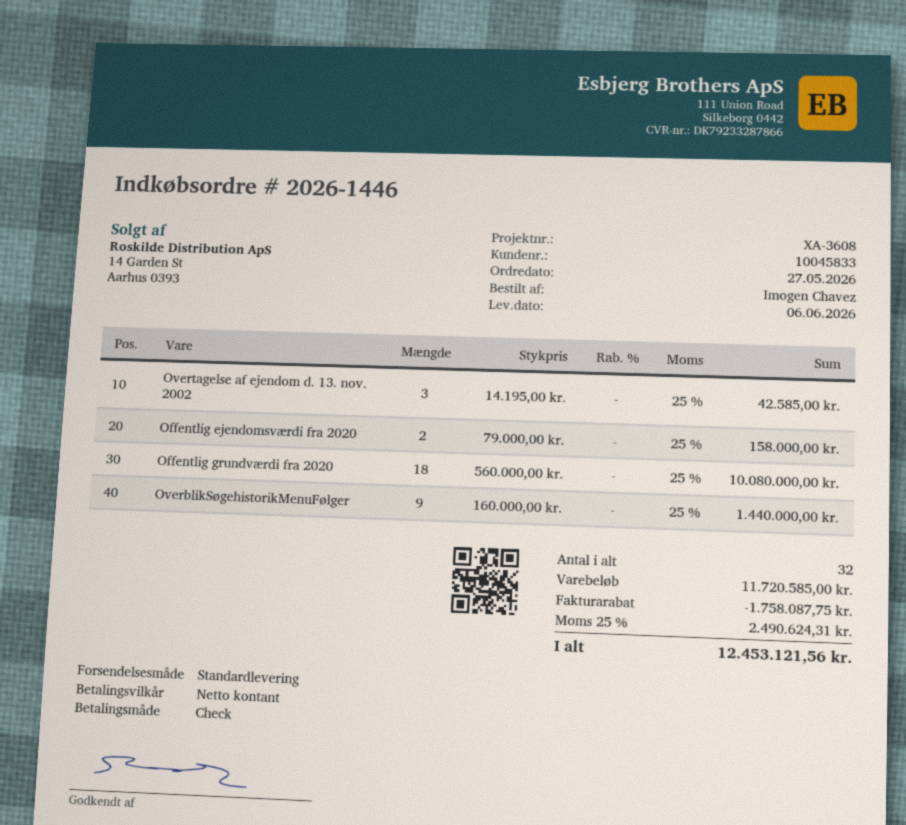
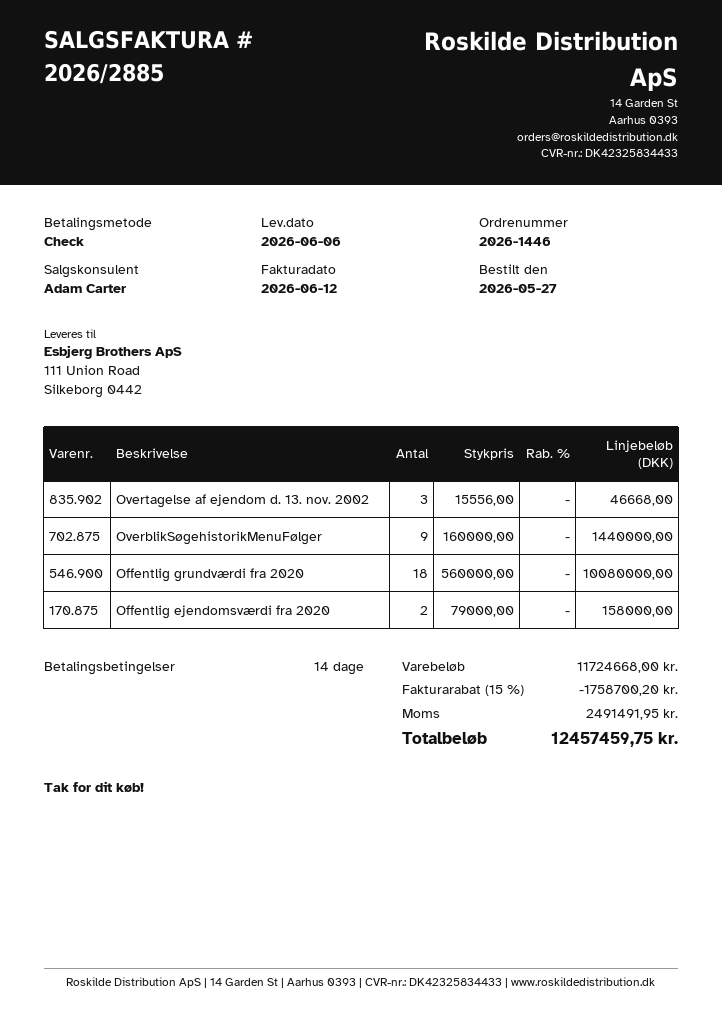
payment terms: on receipt -> 14 days
Overtagelse af ejendom d. 13. nov. 2002: 3 x 14195.00 = 42585.00 -> 3 x 15556.00 = 46668.00
subtotal: 11720585.00 -> 11724668.00
discount: 1758087.75 -> 1758700.20
tax: 2490624.31 -> 2491491.95
total: 12453121.56 -> 12457459.75

